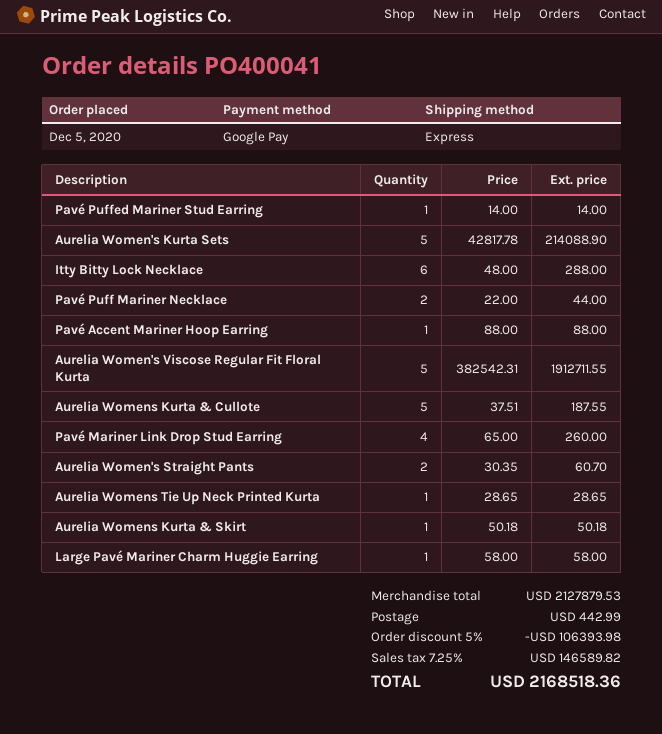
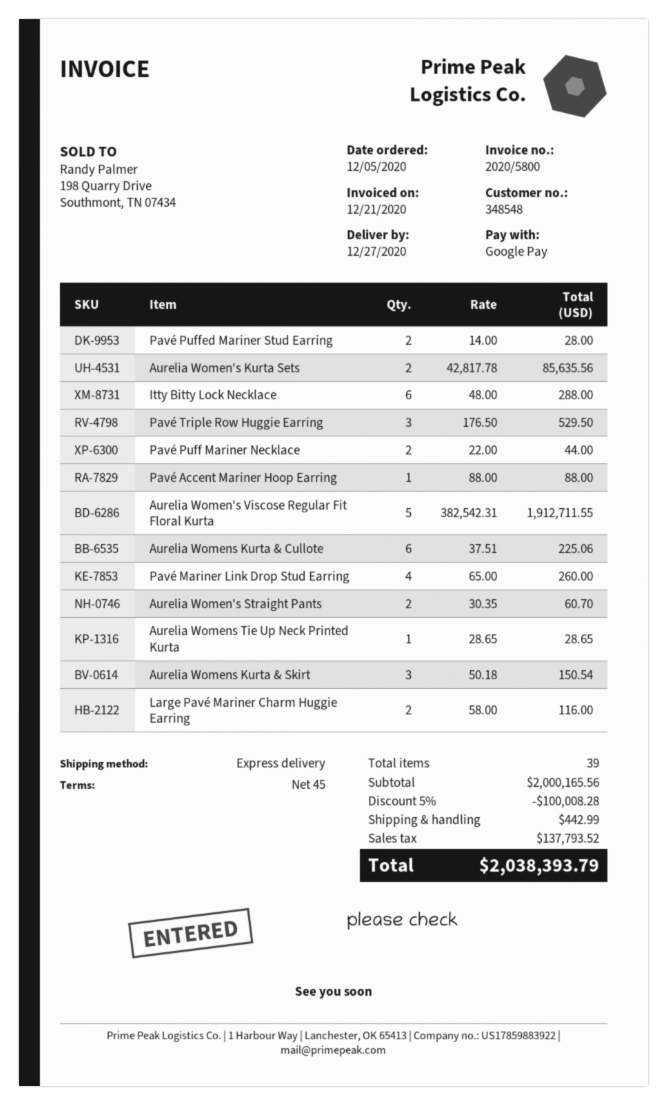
Pavé Puffed Mariner Stud Earring: 1 x 14.00 = 14.00 -> 2 x 14.00 = 28.00
Aurelia Women's Kurta Sets: 5 x 42817.78 = 214088.90 -> 2 x 42817.78 = 85635.56
Aurelia Womens Kurta & Cullote: 5 x 37.51 = 187.55 -> 6 x 37.51 = 225.06
Aurelia Womens Kurta & Skirt: 1 x 50.18 = 50.18 -> 3 x 50.18 = 150.54
Large Pavé Mariner Charm Huggie Earring: 1 x 58.00 = 58.00 -> 2 x 58.00 = 116.00
Pavé Triple Row Huggie Earring: none -> 3 x 176.50 = 529.50
subtotal: 2127879.53 -> 2000165.56
discount: 5% = 106393.98 -> 5% = 100008.28
tax: 146589.82 -> 137793.52
total: 2168518.36 -> 2038393.79

